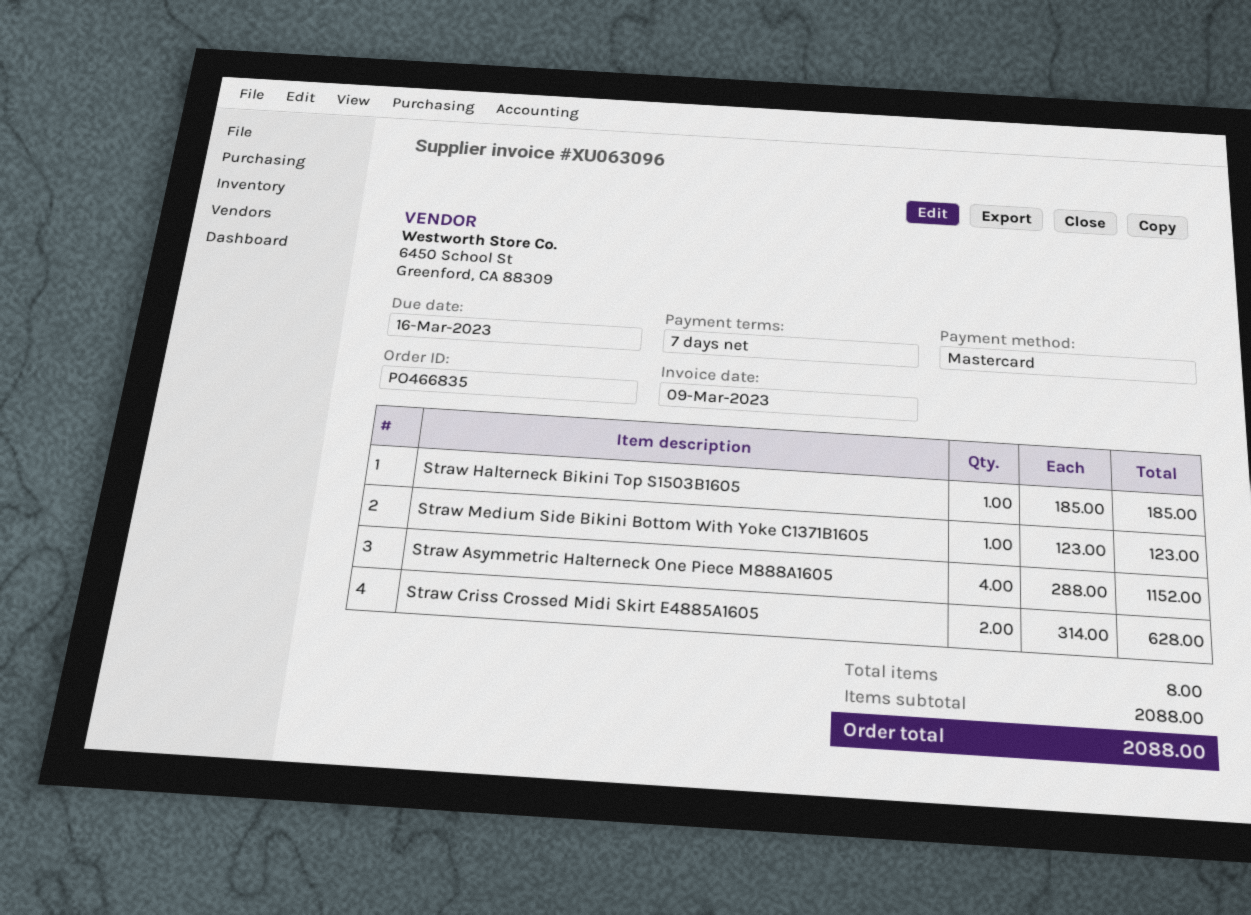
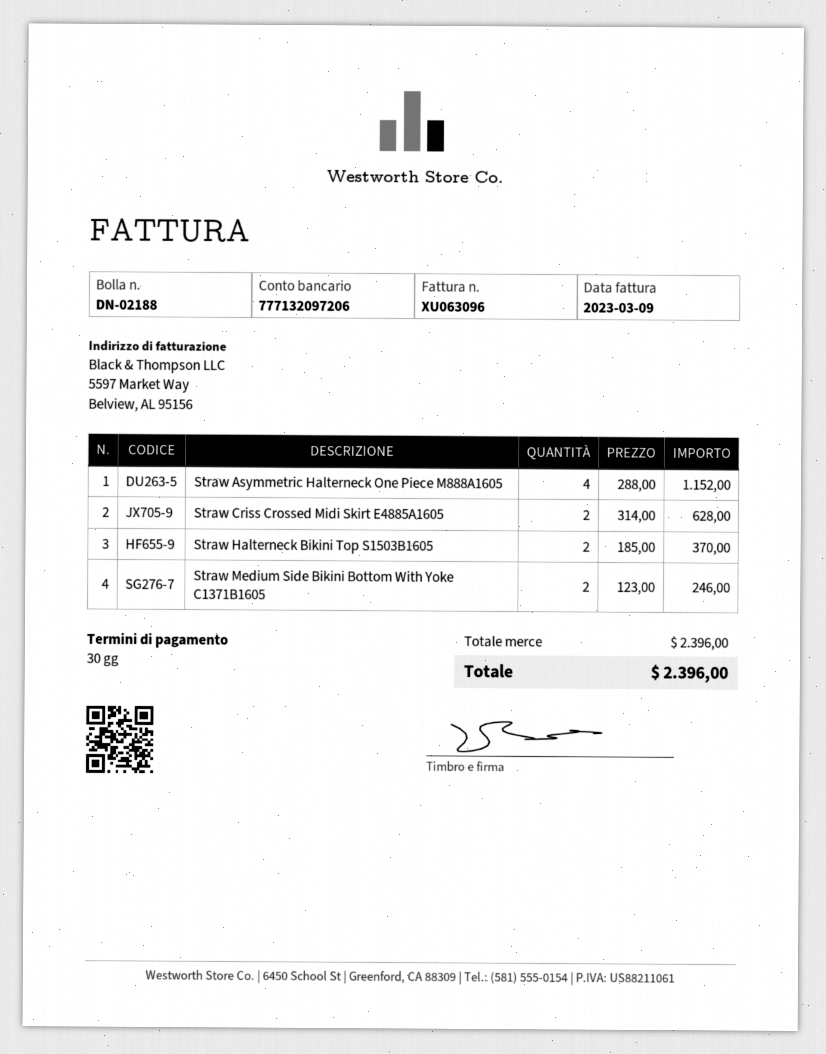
payment terms: 7 days -> 30 days
Straw Halterneck Bikini Top S1503B1605: 1 x 185.00 = 185.00 -> 2 x 185.00 = 370.00
Straw Medium Side Bikini Bottom With Yoke C1371B1605: 1 x 123.00 = 123.00 -> 2 x 123.00 = 246.00
subtotal: 2088.00 -> 2396.00
total: 2088.00 -> 2396.00

